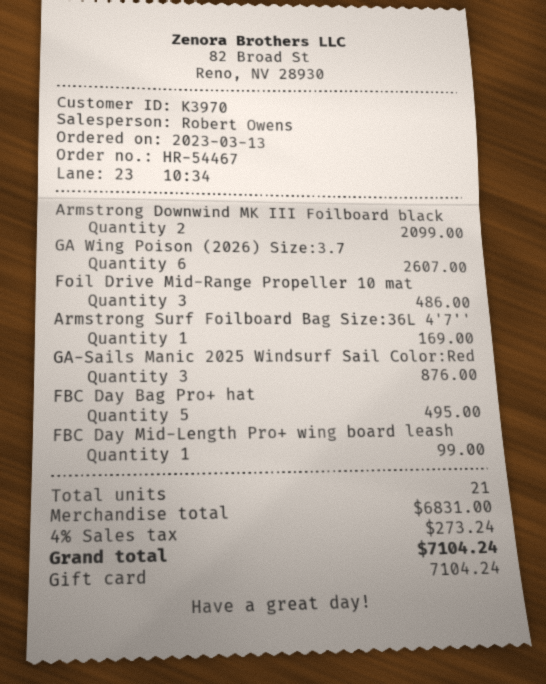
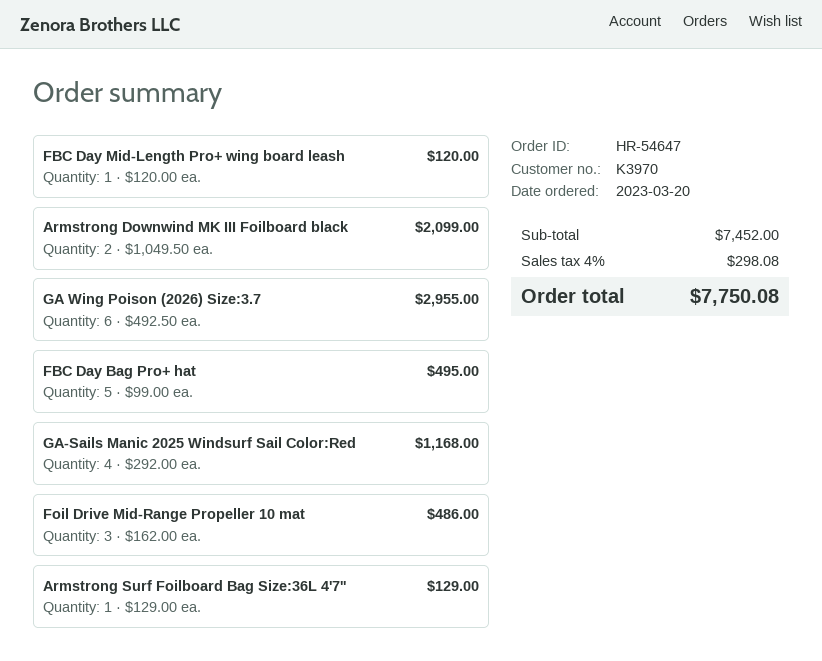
order number: HR-54467 -> HR-54647
order date: 2023-03-13 -> 2023-03-20
GA Wing Poison (2026) Size:3.7: 6 for 2607.00 -> 6 for 2955.00
Armstrong Surf Foilboard Bag Size:36L 4'7'': 1 for 169.00 -> 1 for 129.00
GA-Sails Manic 2025 Windsurf Sail Color:Red: 3 for 876.00 -> 4 for 1168.00
FBC Day Mid-Length Pro+ wing board leash: 1 for 99.00 -> 1 for 120.00
subtotal: 6831.00 -> 7452.00
tax: 4% = 273.24 -> 4% = 298.08
total: 7104.24 -> 7750.08

